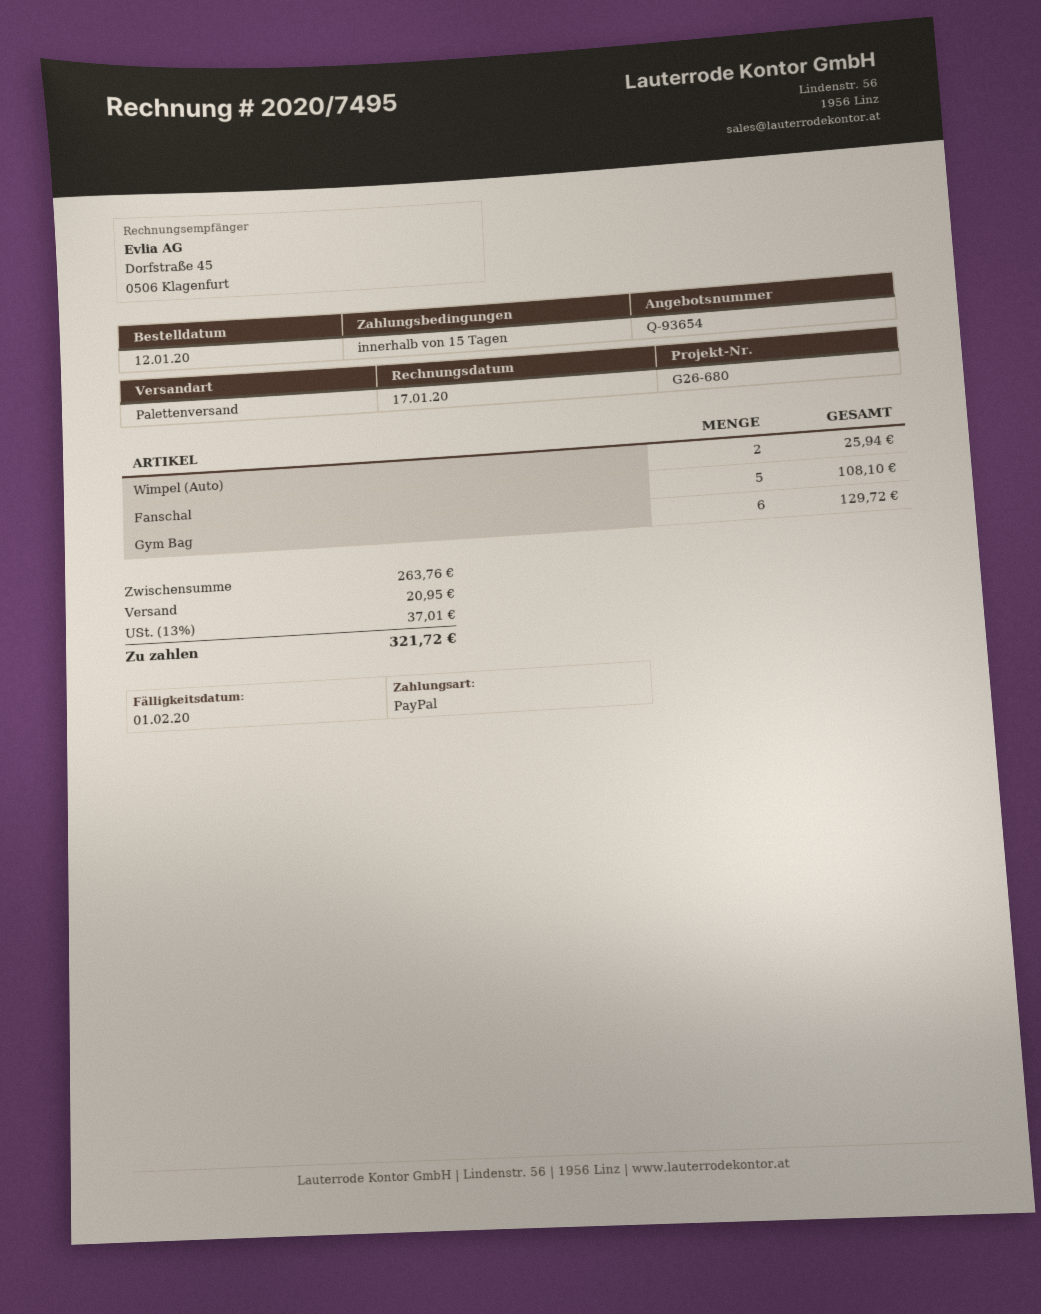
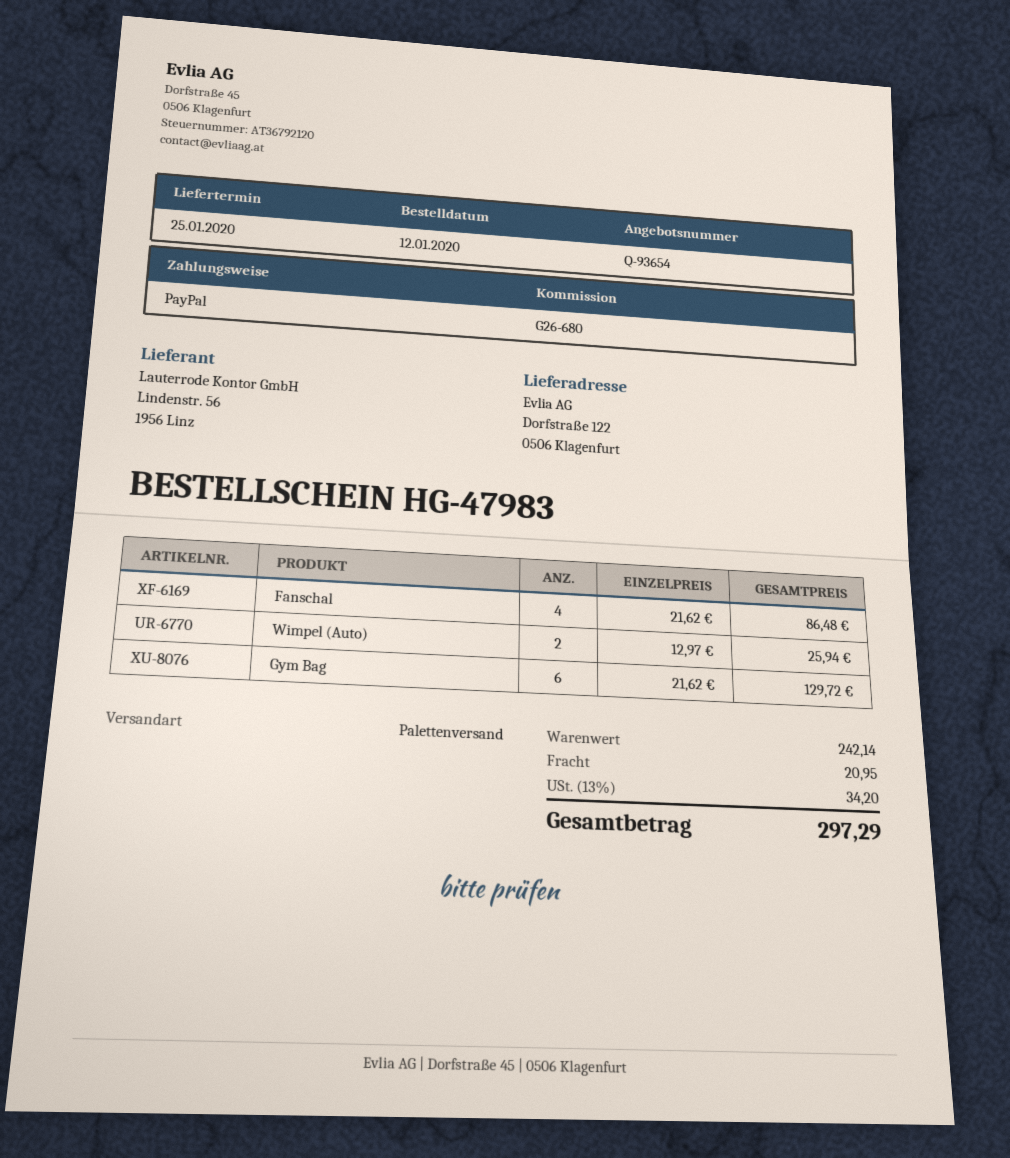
Fanschal: 5 for 108.10 -> 4 for 86.48
subtotal: 263.76 -> 242.14
tax: 13% = 37.01 -> 13% = 34.20
total: 321.72 -> 297.29

